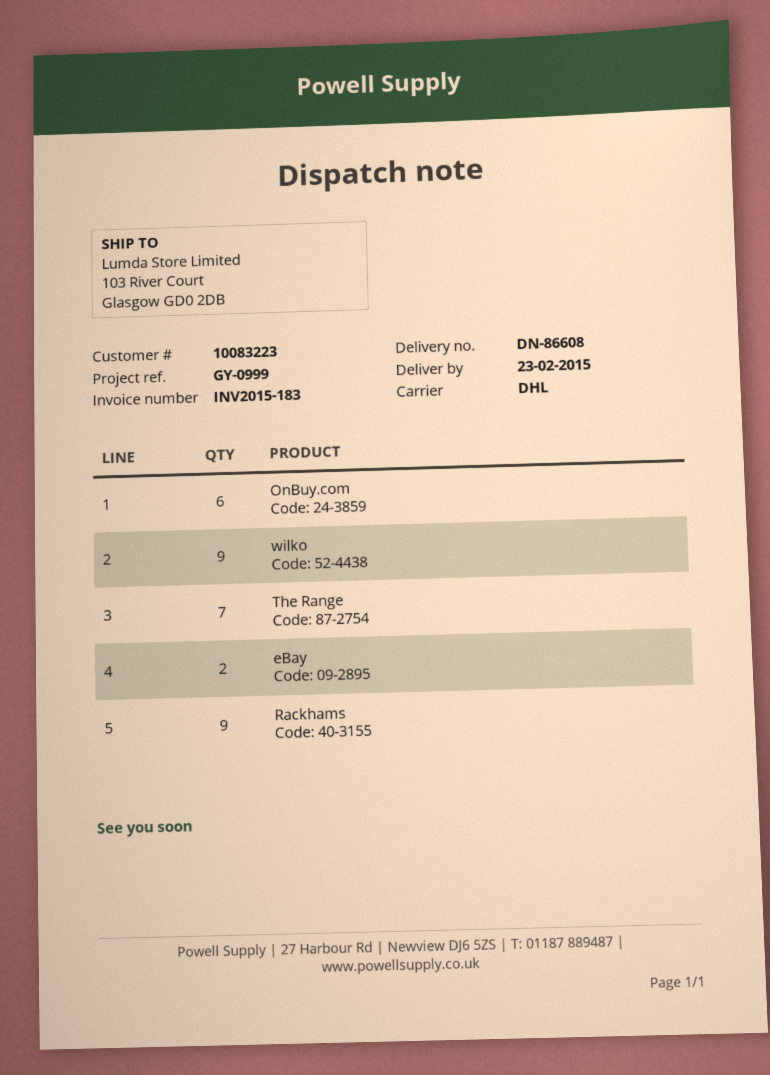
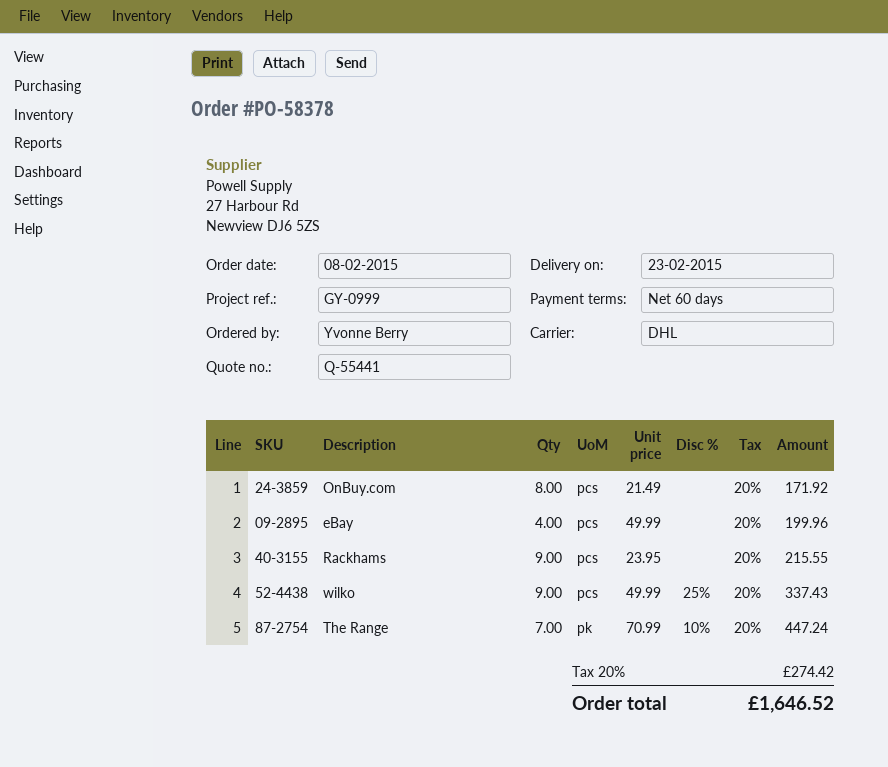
OnBuy.com: 6 -> 8
eBay: 2 -> 4

